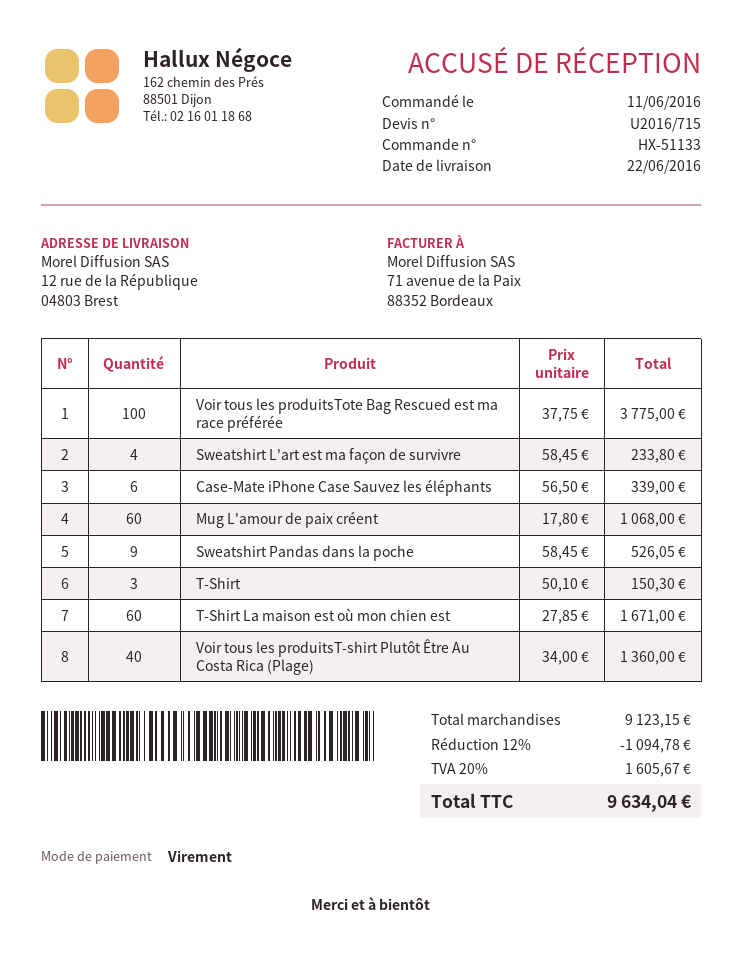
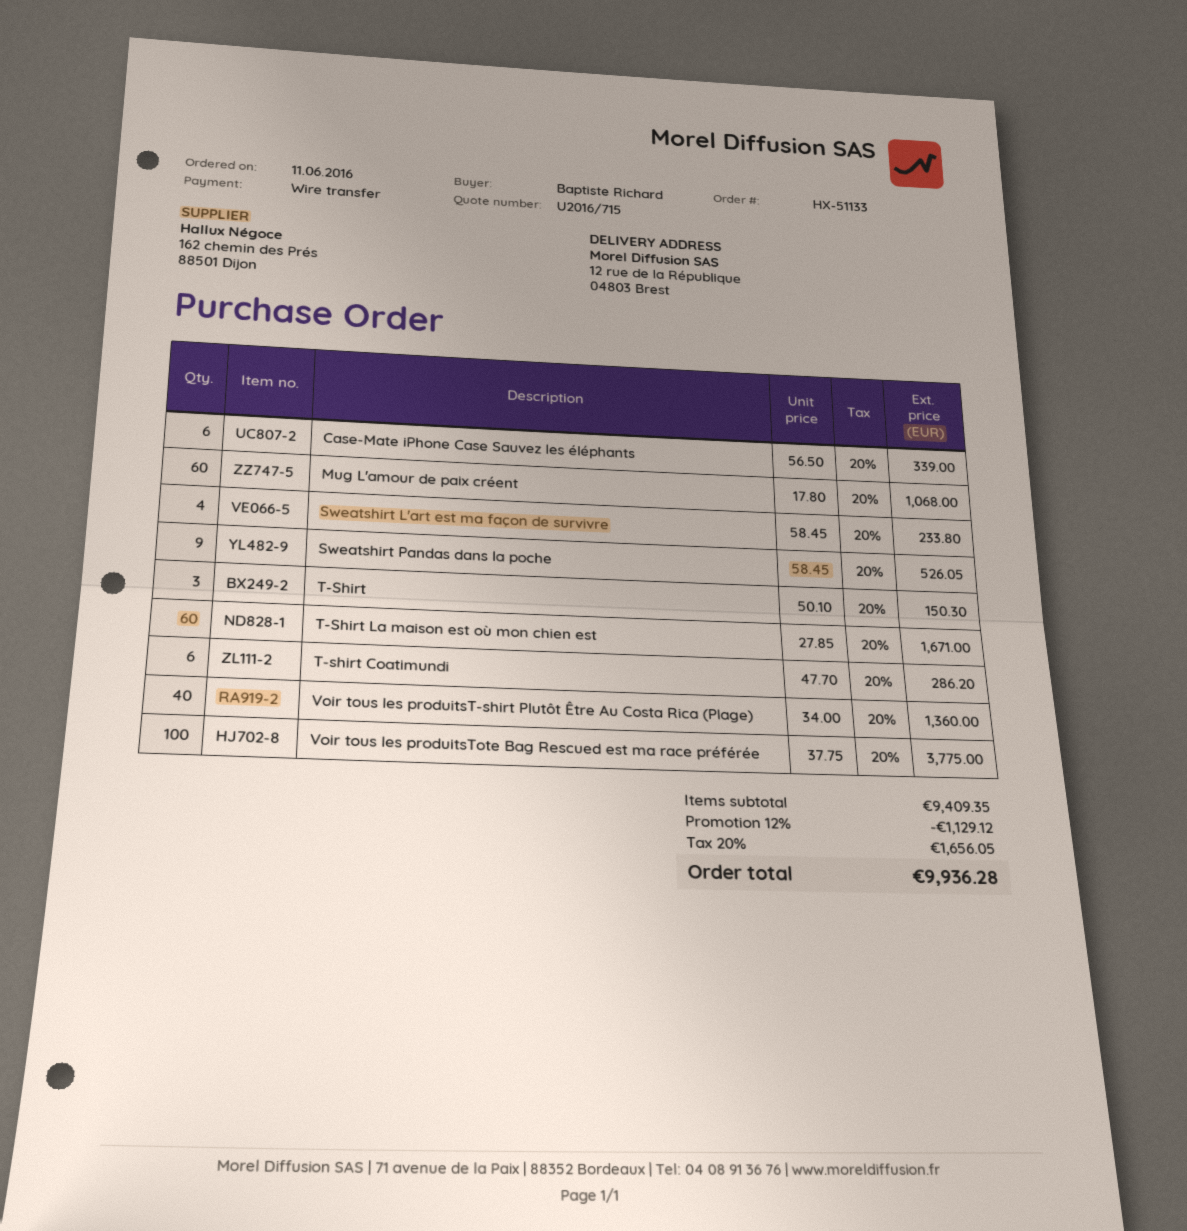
T-shirt Coatimundi: none -> 6 x 47.70 = 286.20
subtotal: 9123.15 -> 9409.35
discount: 12% = 1094.78 -> 12% = 1129.12
tax: 20% = 1605.67 -> 20% = 1656.05
total: 9634.04 -> 9936.28

